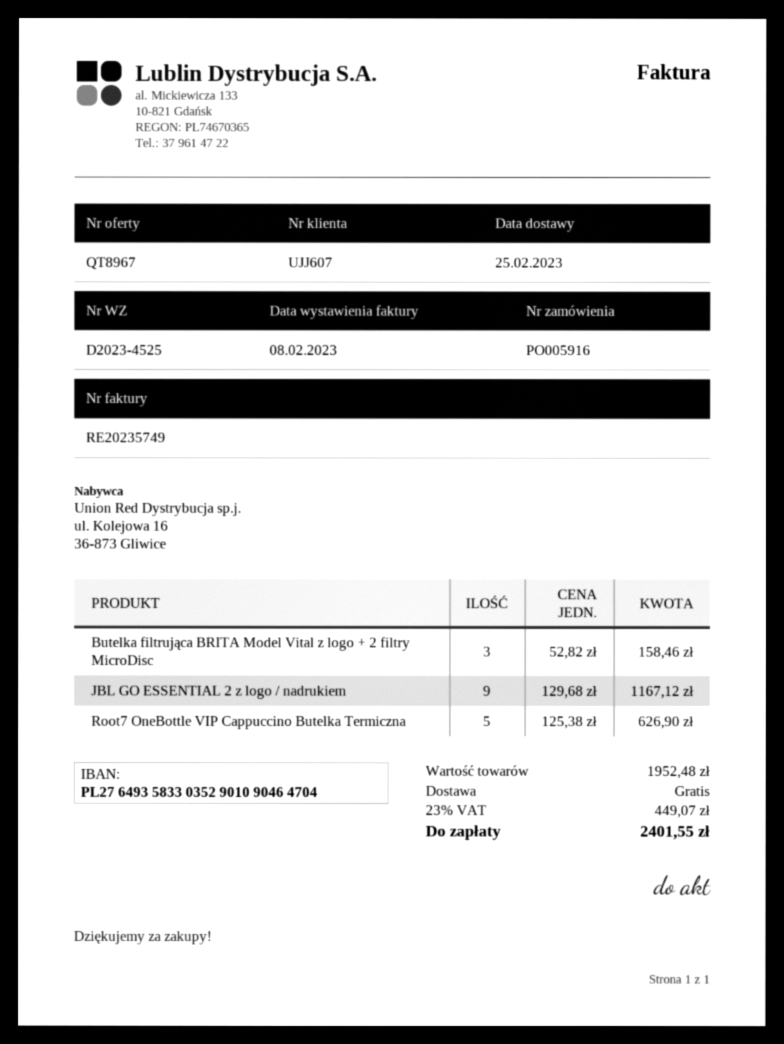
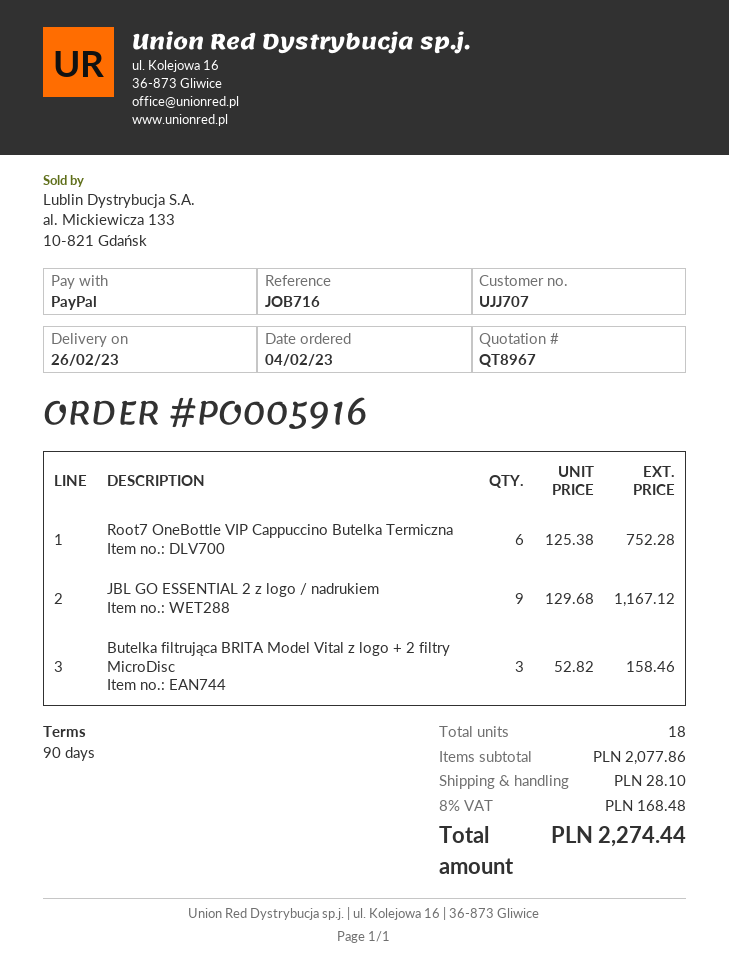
delivery date: 2023-02-25 -> 2023-02-26
customer number: UJJ607 -> UJJ707
Root7 OneBottle VIP Cappuccino Butelka Termiczna: 5 x 125.38 = 626.90 -> 6 x 125.38 = 752.28
subtotal: 1952.48 -> 2077.86
shipping: 0.00 -> 28.10
tax: 23% = 449.07 -> 8% = 168.48
total: 2401.55 -> 2274.44

